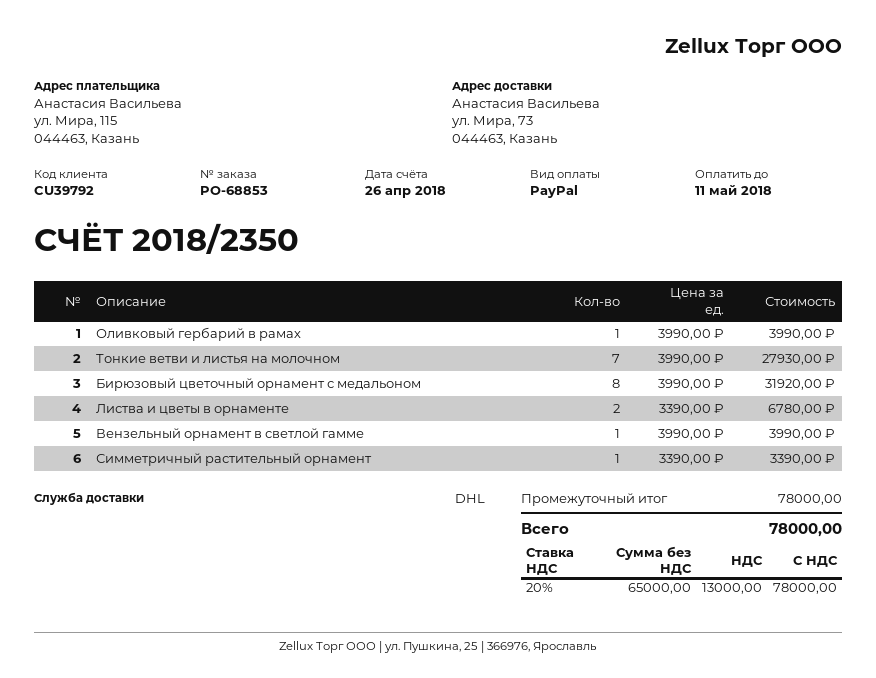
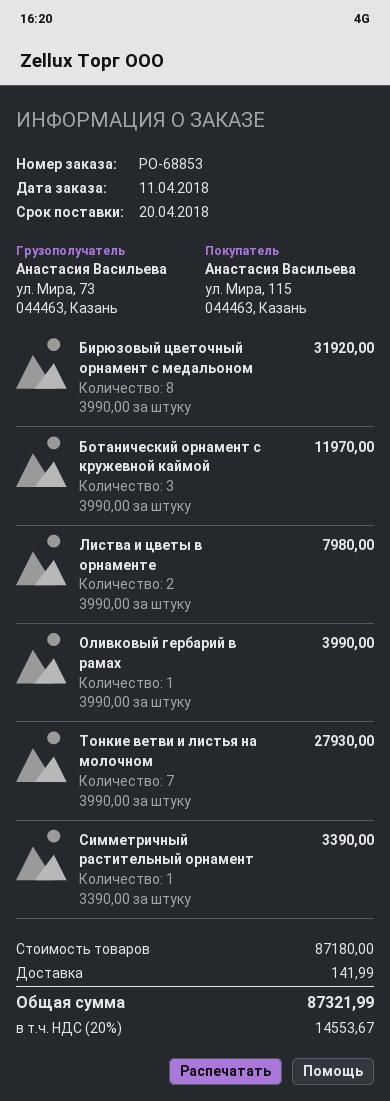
Листва и цветы в орнаменте: 2 x 3390.00 = 6780.00 -> 2 x 3990.00 = 7980.00
Вензельный орнамент в светлой гамме: 1 x 3990.00 = 3990.00 -> none
Ботанический орнамент с кружевной каймой: none -> 3 x 3990.00 = 11970.00
subtotal: 78000.00 -> 87180.00
shipping: none -> 141.99
tax: 20% = 13000.00 -> 20% = 14553.67
total: 78000.00 -> 87321.99

